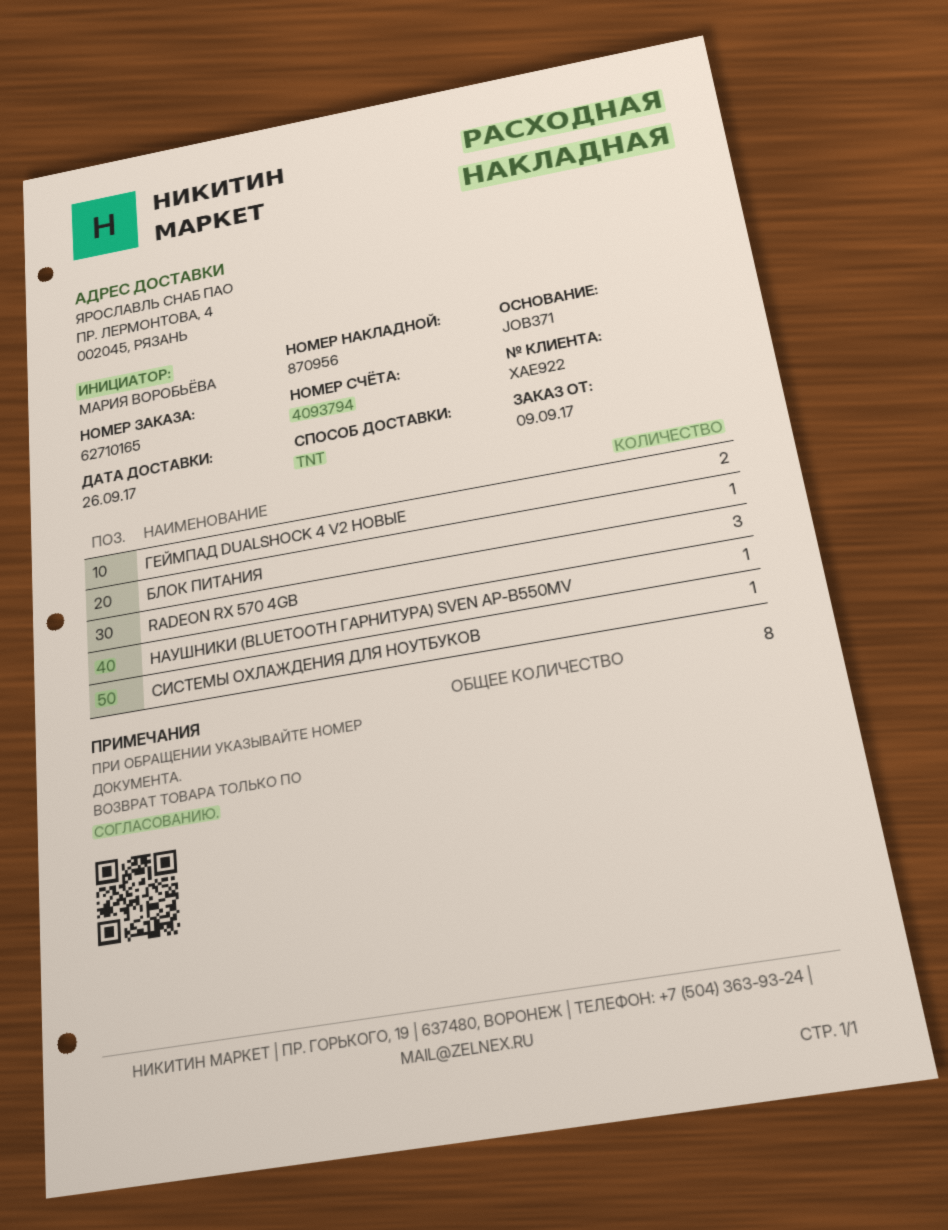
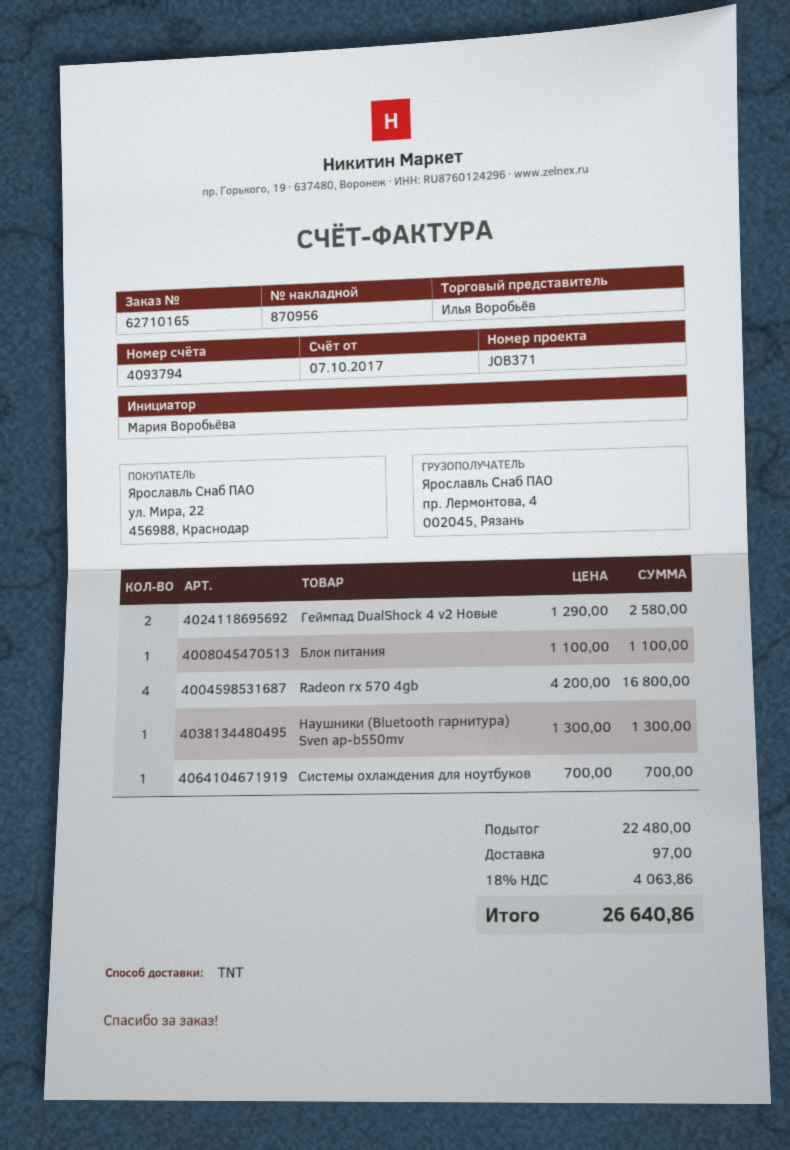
RADEON RX 570 4GB: 3 -> 4

